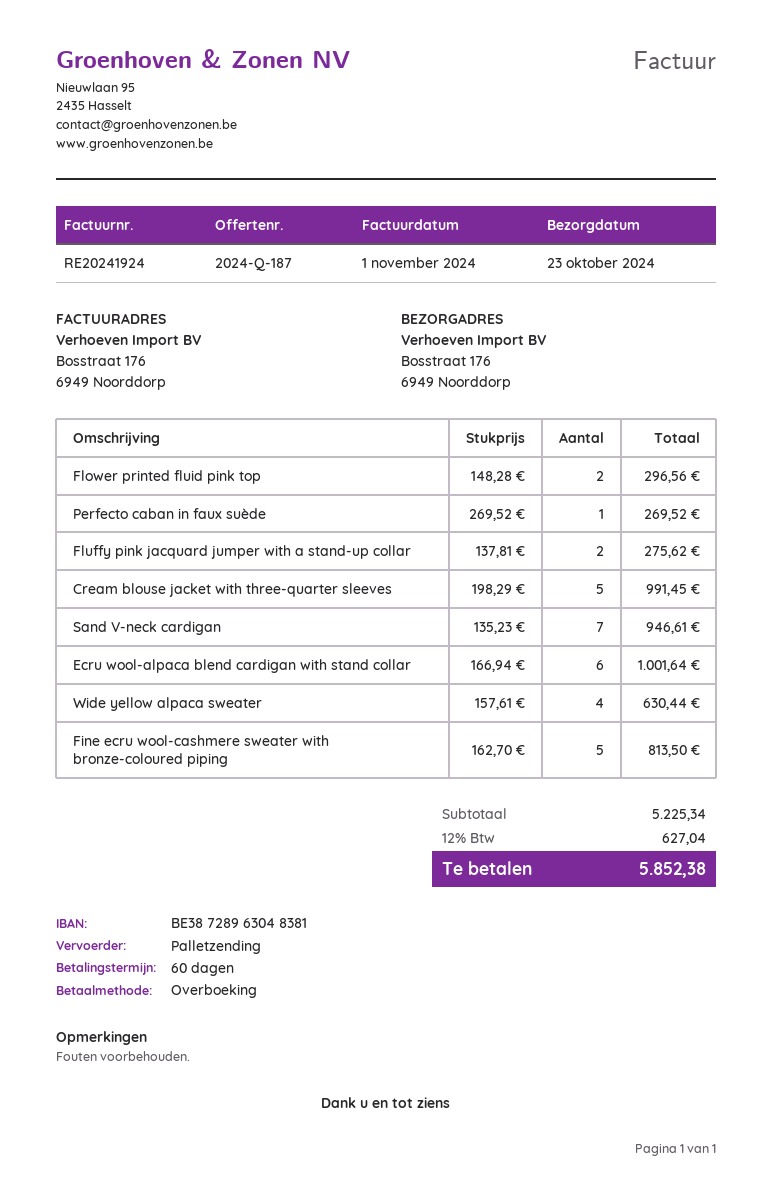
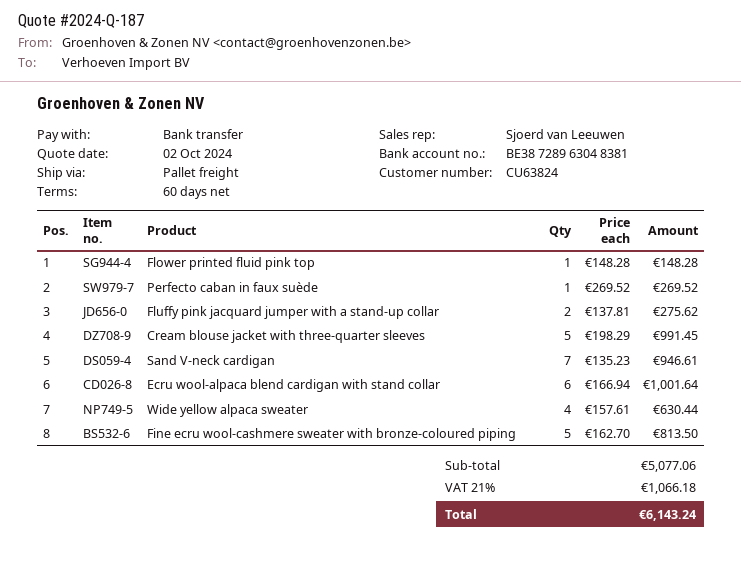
Flower printed fluid pink top: 2 x 148.28 = 296.56 -> 1 x 148.28 = 148.28
subtotal: 5225.34 -> 5077.06
tax: 12% = 627.04 -> 21% = 1066.18
total: 5852.38 -> 6143.24

